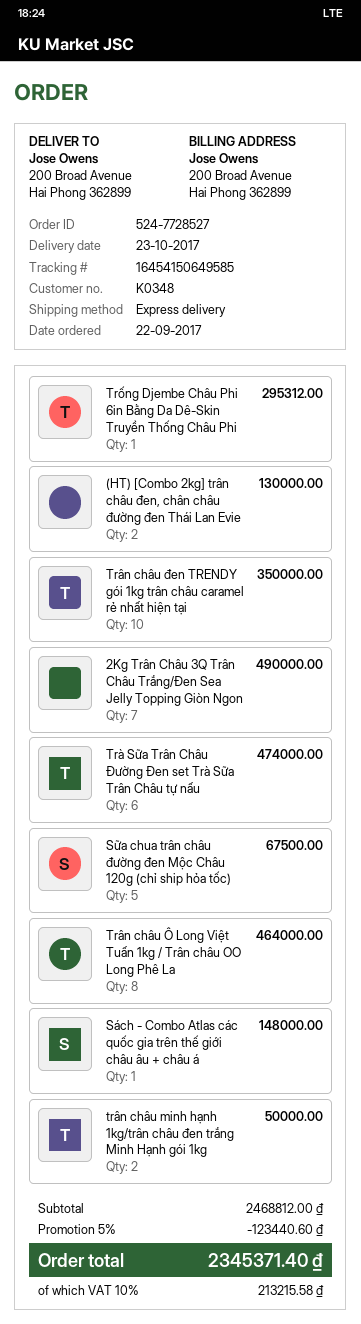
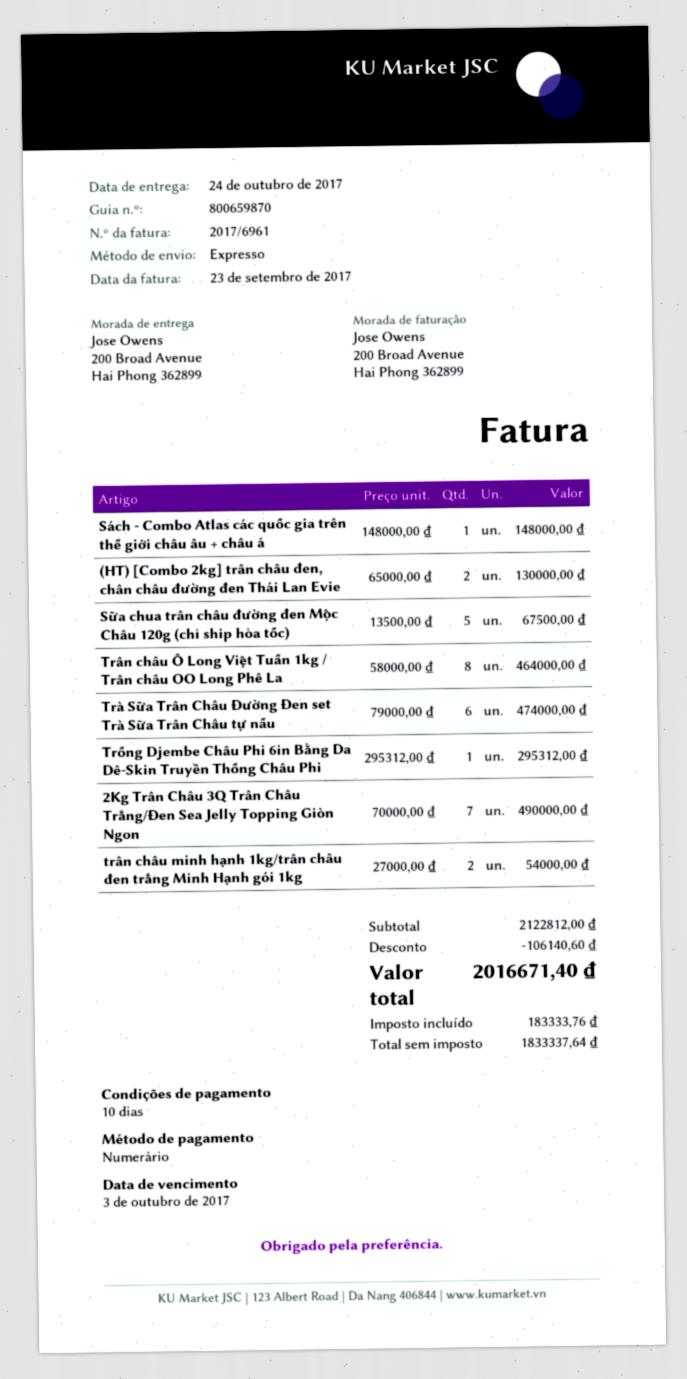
delivery date: 2017-10-23 -> 2017-10-24
Trân châu đen TRENDY gói 1kg trân châu caramel rẻ nhất hiện tại: 10 for 350000.00 -> none
trân châu minh hạnh 1kg/trân châu đen trắng Minh Hạnh gói 1kg: 2 for 50000.00 -> 2 for 54000.00
subtotal: 2468812.00 -> 2122812.00
discount: 123440.60 -> 106140.60
tax: 213215.58 -> 183333.76
total: 2345371.40 -> 2016671.40

